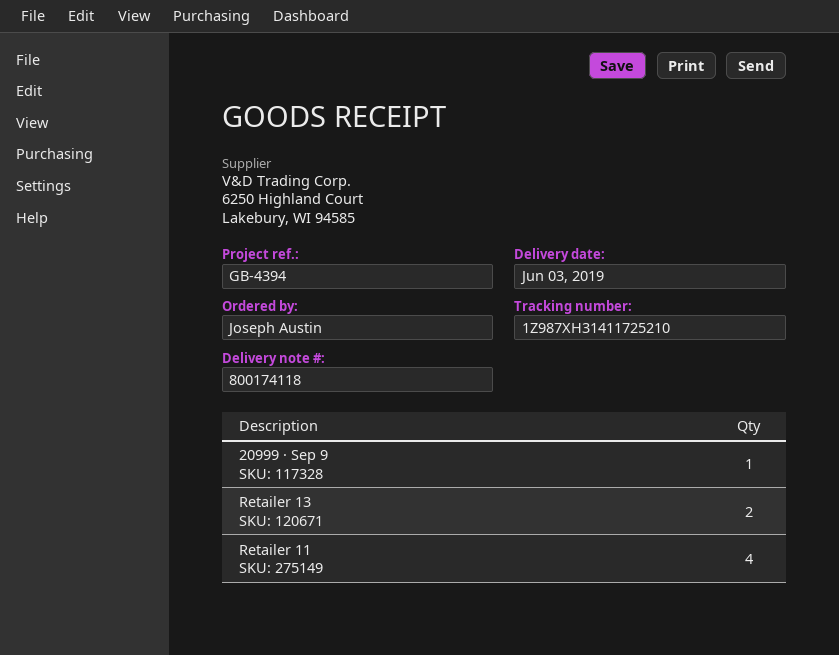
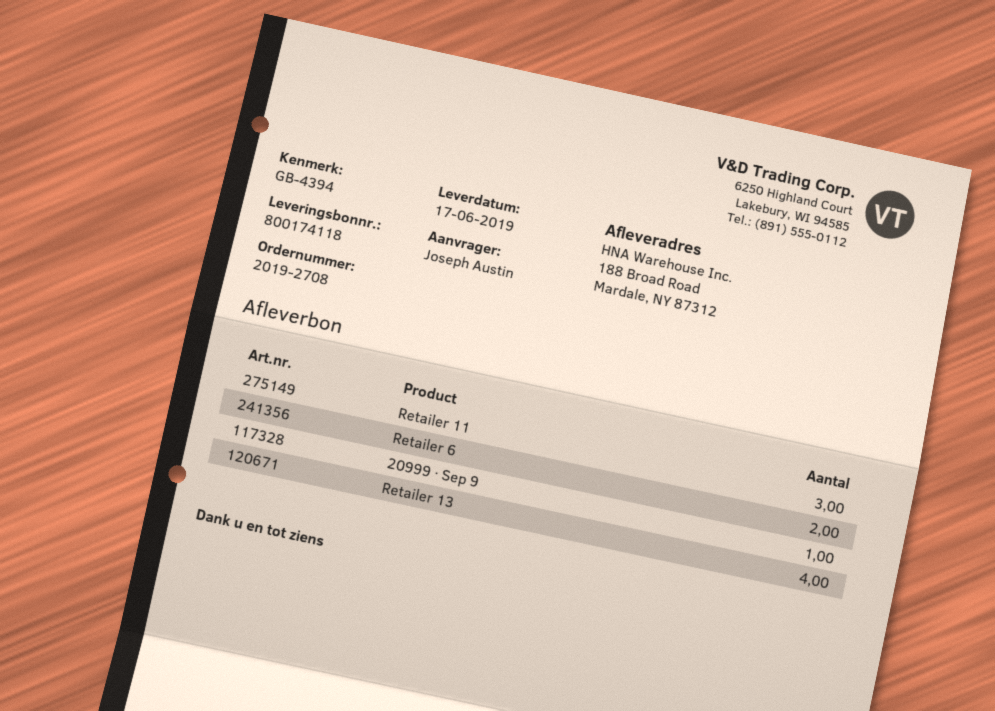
delivery date: 2019-06-03 -> 2019-06-17
Retailer 13: 2 -> 4
Retailer 11: 4 -> 3
Retailer 6: none -> 2

